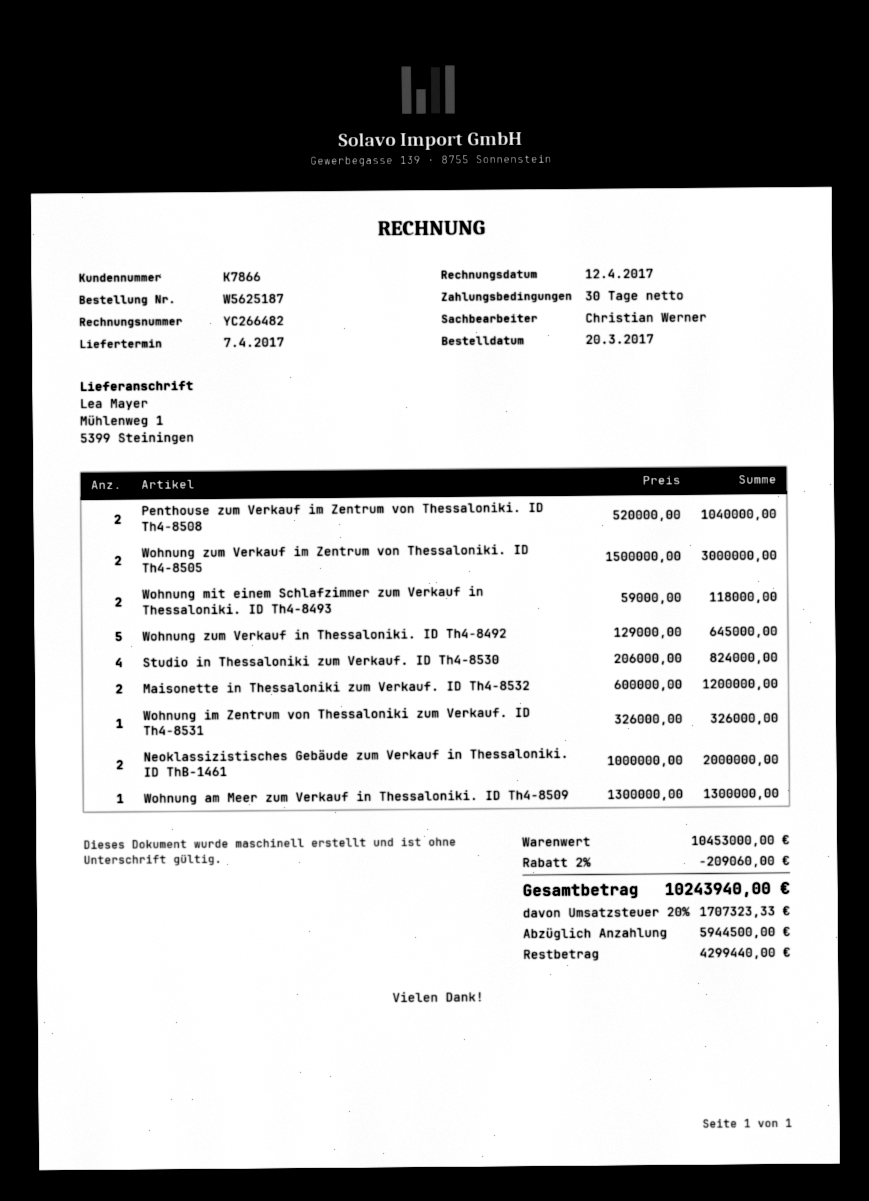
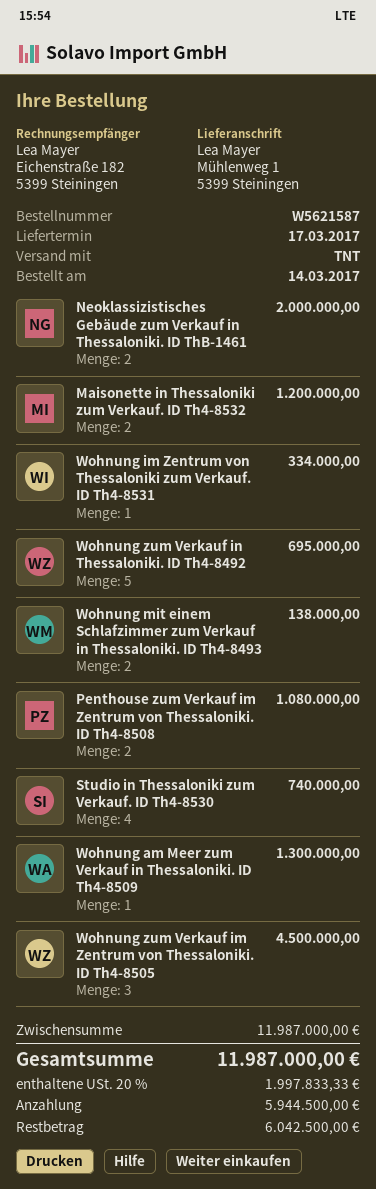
order number: W5625187 -> W5621587
order date: 2017-03-20 -> 2017-03-14
delivery date: 2017-04-07 -> 2017-03-17
Penthouse zum Verkauf im Zentrum von Thessaloniki. ID Th4-8508: 2 for 1040000.00 -> 2 for 1080000.00
Wohnung zum Verkauf im Zentrum von Thessaloniki. ID Th4-8505: 2 for 3000000.00 -> 3 for 4500000.00
Wohnung mit einem Schlafzimmer zum Verkauf in Thessaloniki. ID Th4-8493: 2 for 118000.00 -> 2 for 138000.00
Wohnung zum Verkauf in Thessaloniki. ID Th4-8492: 5 for 645000.00 -> 5 for 695000.00
Studio in Thessaloniki zum Verkauf. ID Th4-8530: 4 for 824000.00 -> 4 for 740000.00
Wohnung im Zentrum von Thessaloniki zum Verkauf. ID Th4-8531: 1 for 326000.00 -> 1 for 334000.00
subtotal: 10453000.00 -> 11987000.00
discount: 2% = 209060.00 -> none
tax: 20% = 1707323.33 -> 20% = 1997833.33
total: 10243940.00 -> 11987000.00
balance: 4299440.00 -> 6042500.00

